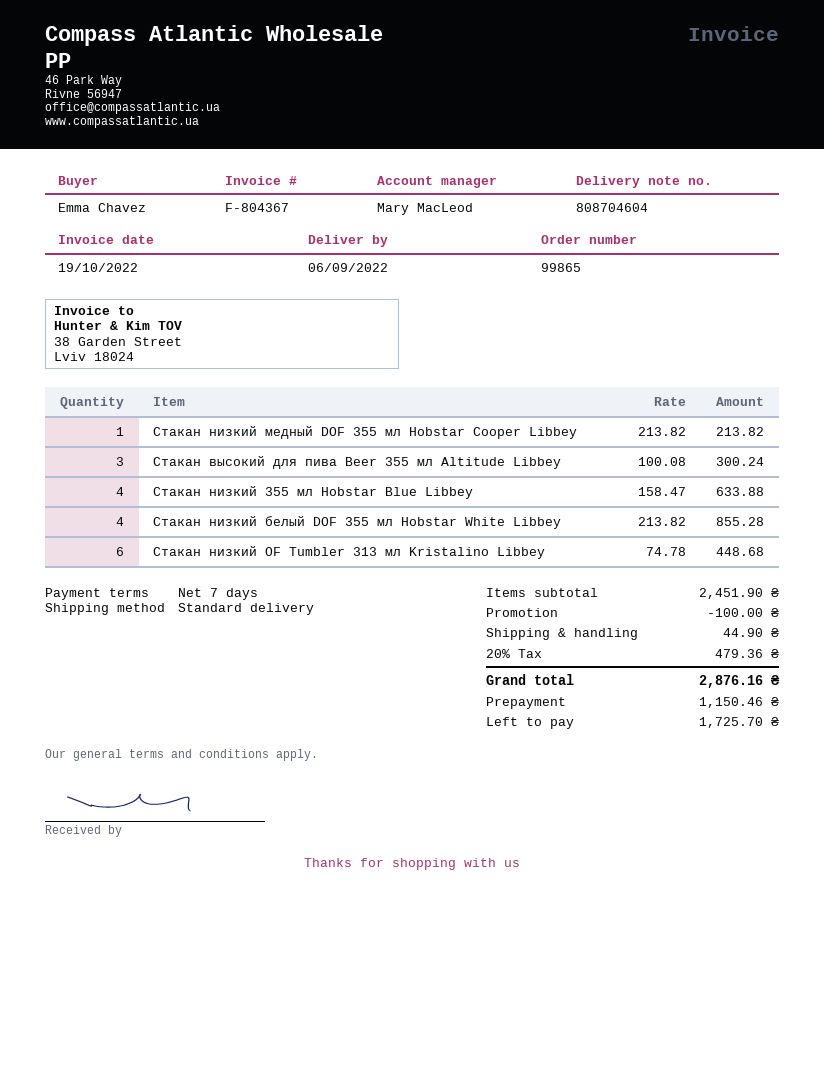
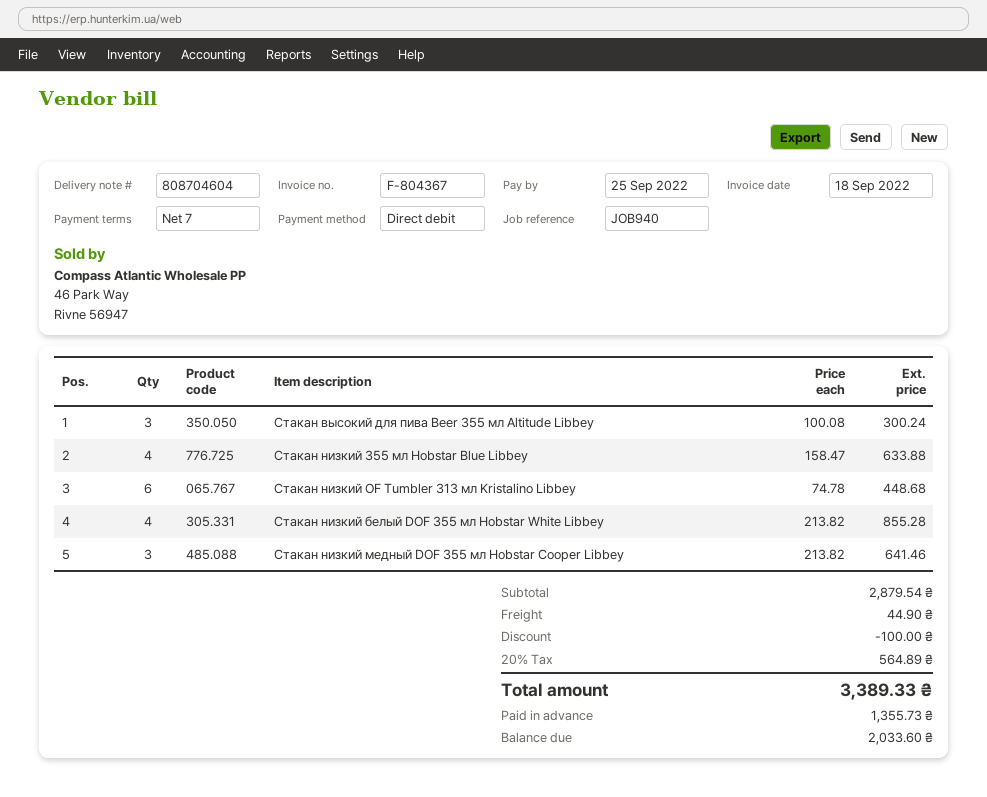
invoice date: 2022-10-19 -> 2022-09-18
Стакан низкий медный DOF 355 мл Hobstar Cooper Libbey: 1 x 213.82 = 213.82 -> 3 x 213.82 = 641.46
subtotal: 2451.90 -> 2879.54
tax: 20% = 479.36 -> 20% = 564.89
total: 2876.16 -> 3389.33
deposit: 1150.46 -> 1355.73
balance: 1725.70 -> 2033.60

